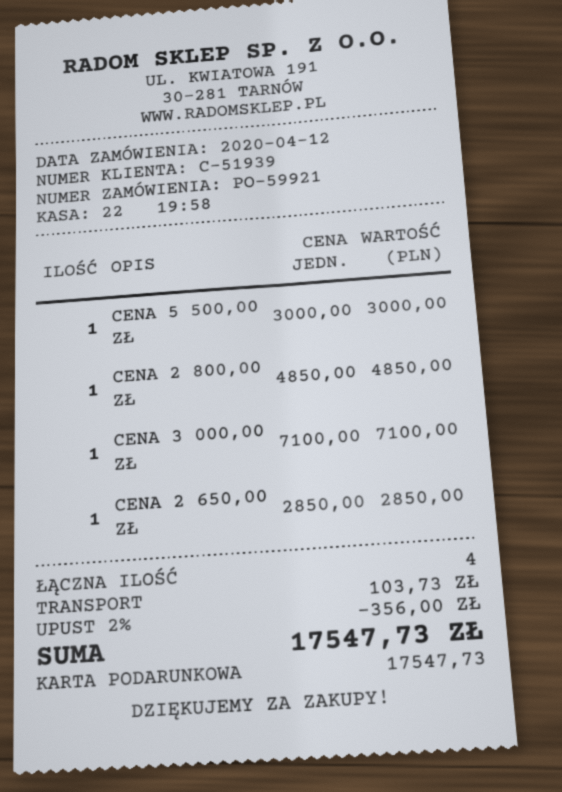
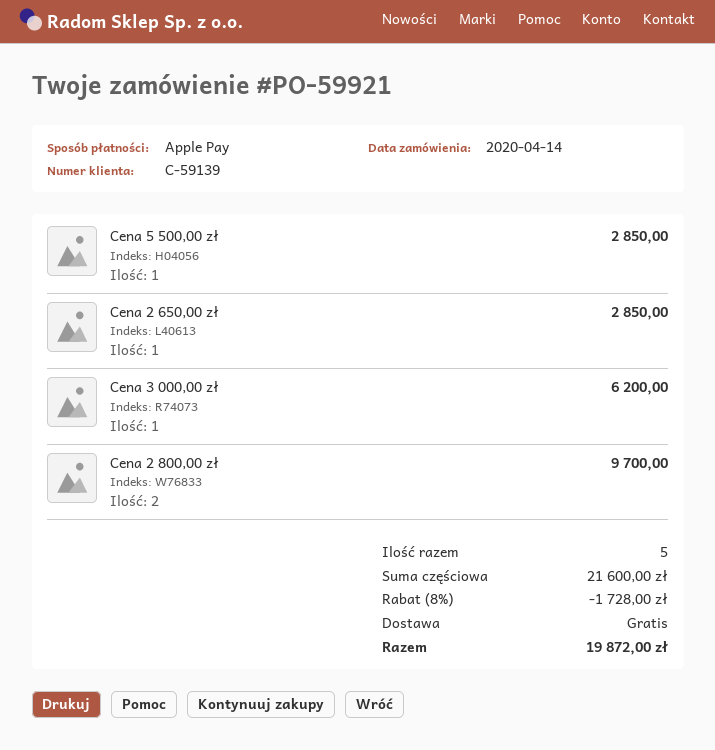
order date: 2020-04-12 -> 2020-04-14
customer number: C-51939 -> C-59139
payment method: gift card -> Apple Pay
CENA 5 500,00 ZŁ: 1 for 3000.00 -> 1 for 2850.00
CENA 2 800,00 ZŁ: 1 for 4850.00 -> 2 for 9700.00
CENA 3 000,00 ZŁ: 1 for 7100.00 -> 1 for 6200.00
total quantity: 4 -> 5
discount: 2% = 356.00 -> 8% = 1728.00
shipping: 103.73 -> 0.00
total: 17547.73 -> 19872.00

